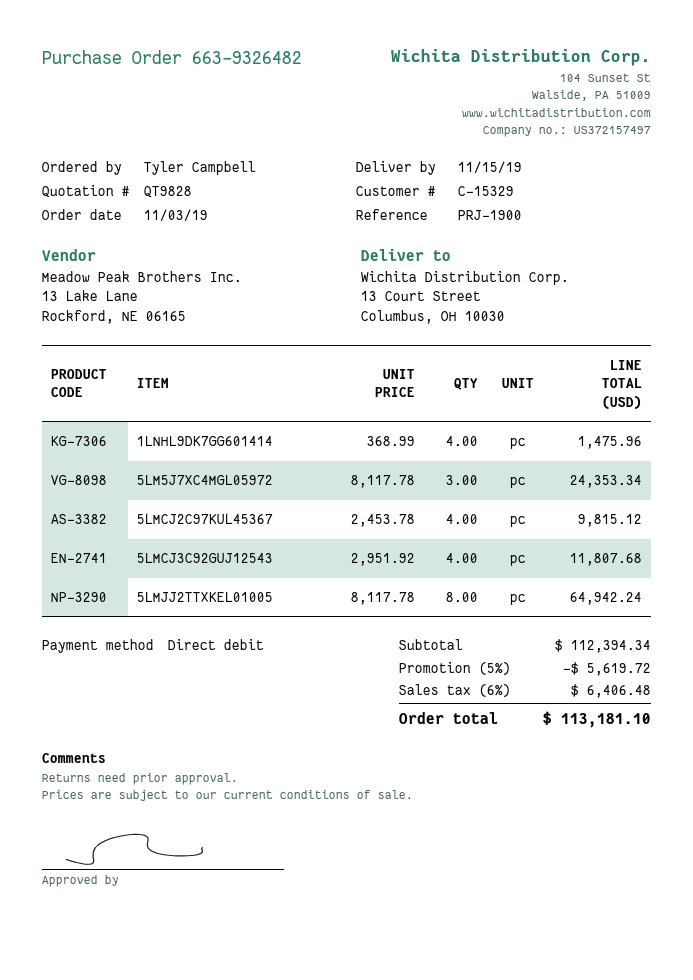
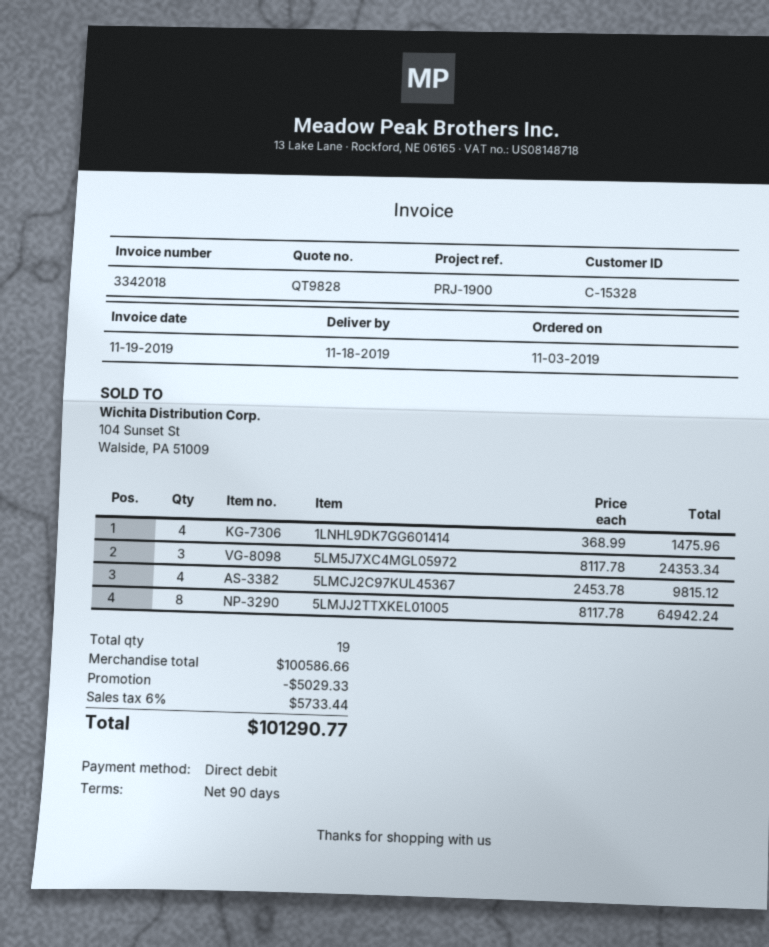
delivery date: 2019-11-15 -> 2019-11-18
customer number: C-15329 -> C-15328
5LMCJ3C92GUJ12543: 4 x 2951.92 = 11807.68 -> none
subtotal: 112394.34 -> 100586.66
discount: 5619.72 -> 5029.33
tax: 6% = 6406.48 -> 6% = 5733.44
total: 113181.10 -> 101290.77

